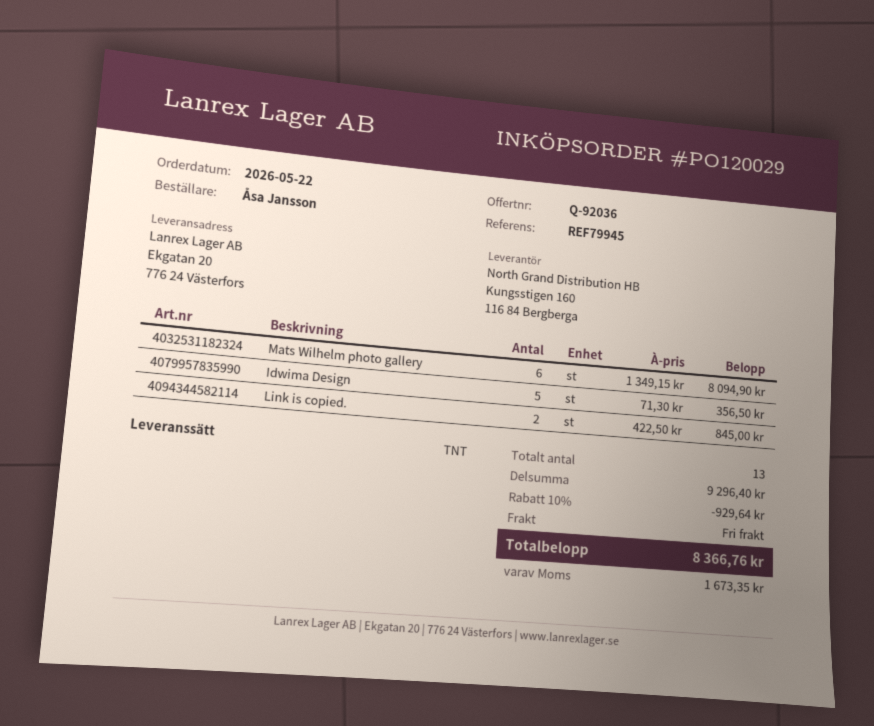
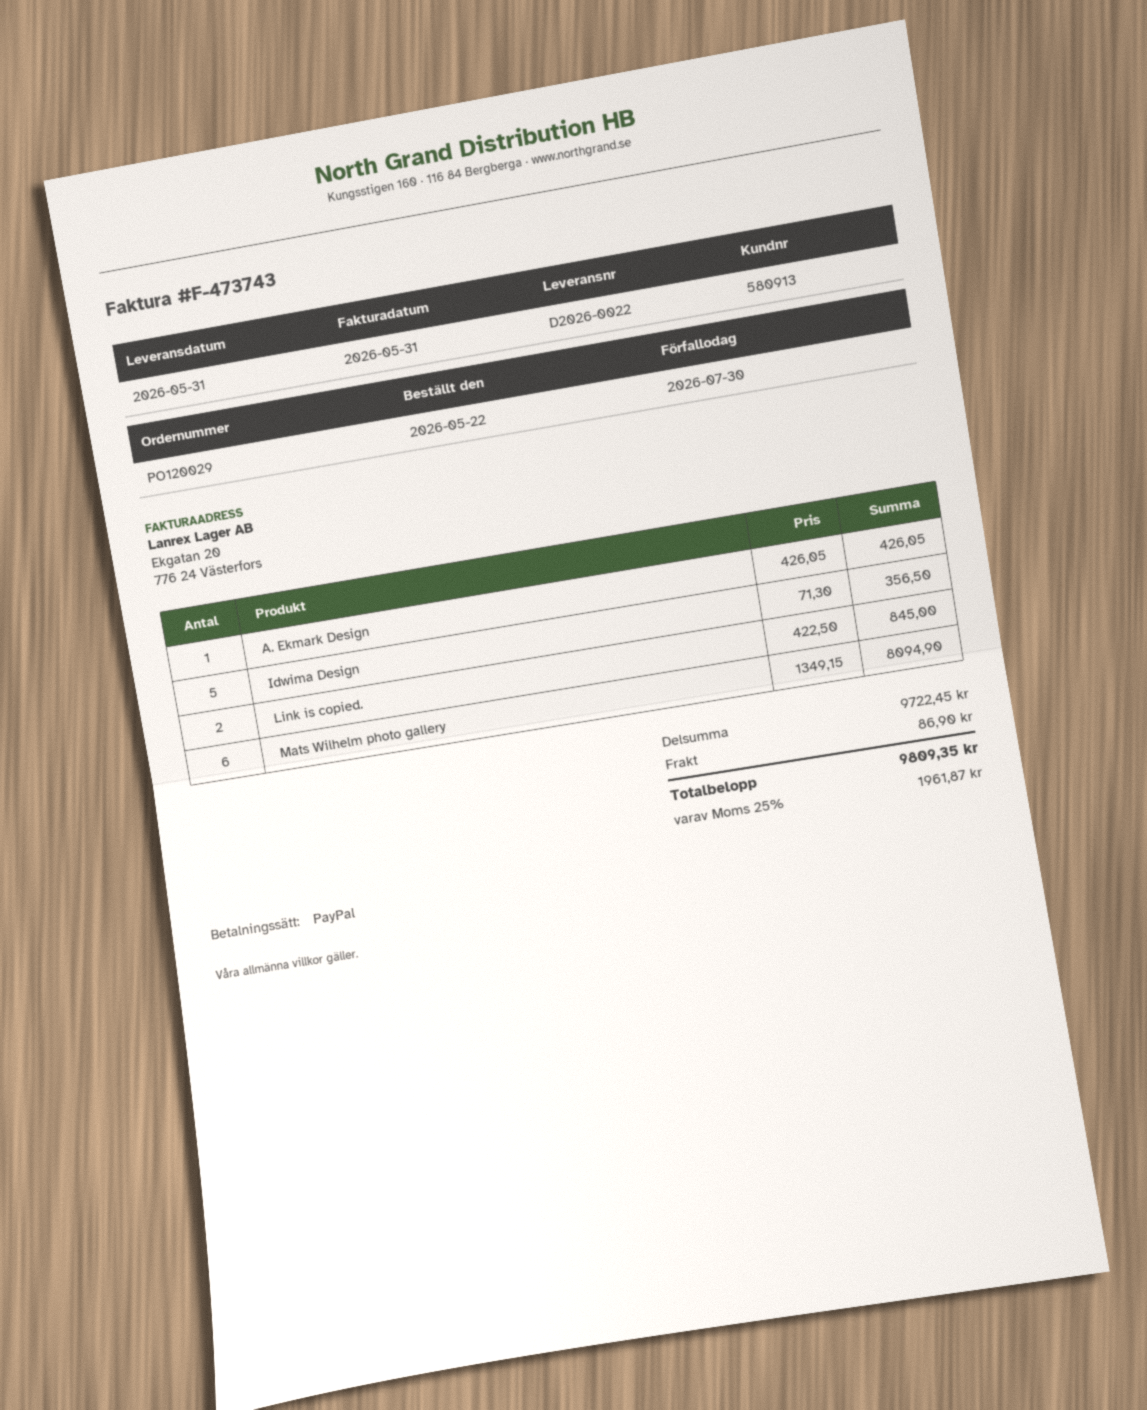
A. Ekmark Design: none -> 1 x 426.05 = 426.05
subtotal: 9296.40 -> 9722.45
discount: 10% = 929.64 -> none
shipping: 0.00 -> 86.90
tax: 1673.35 -> 1961.87
total: 8366.76 -> 9809.35

